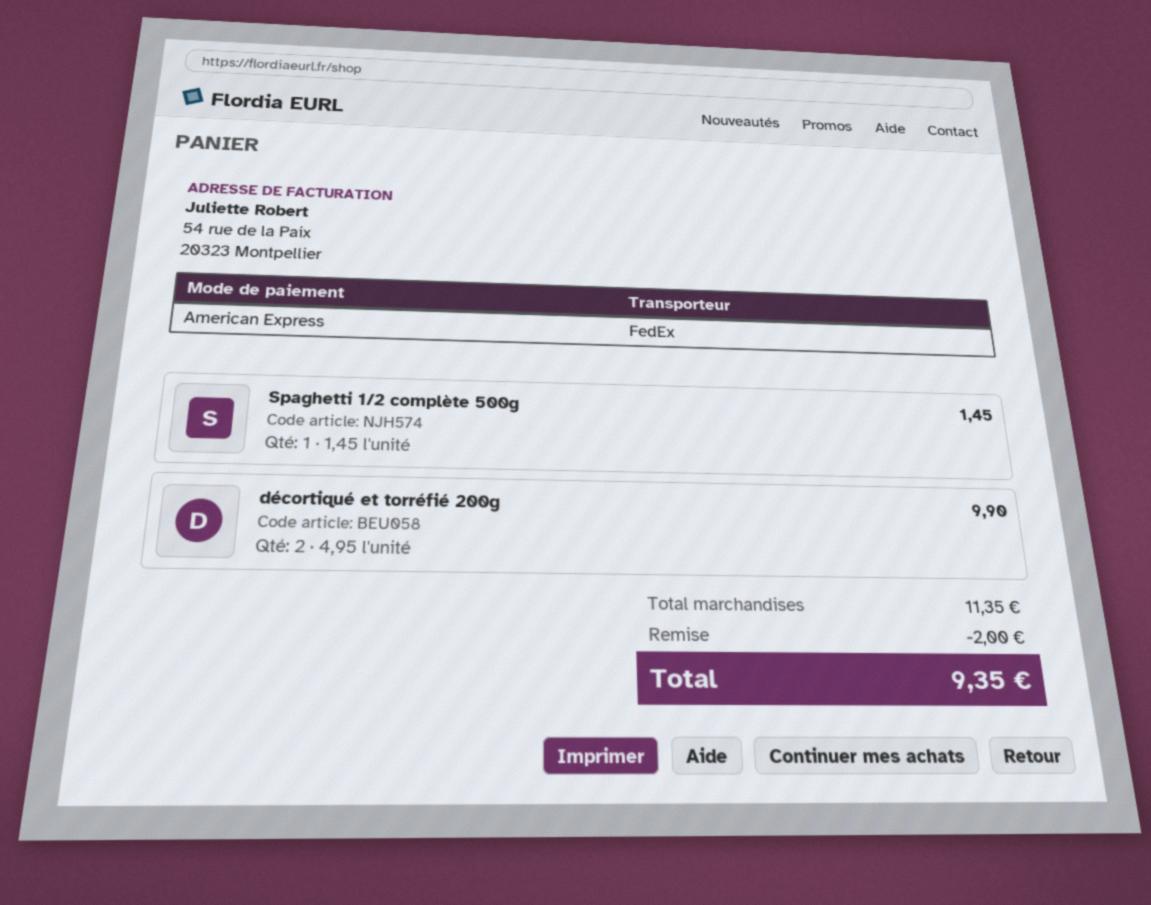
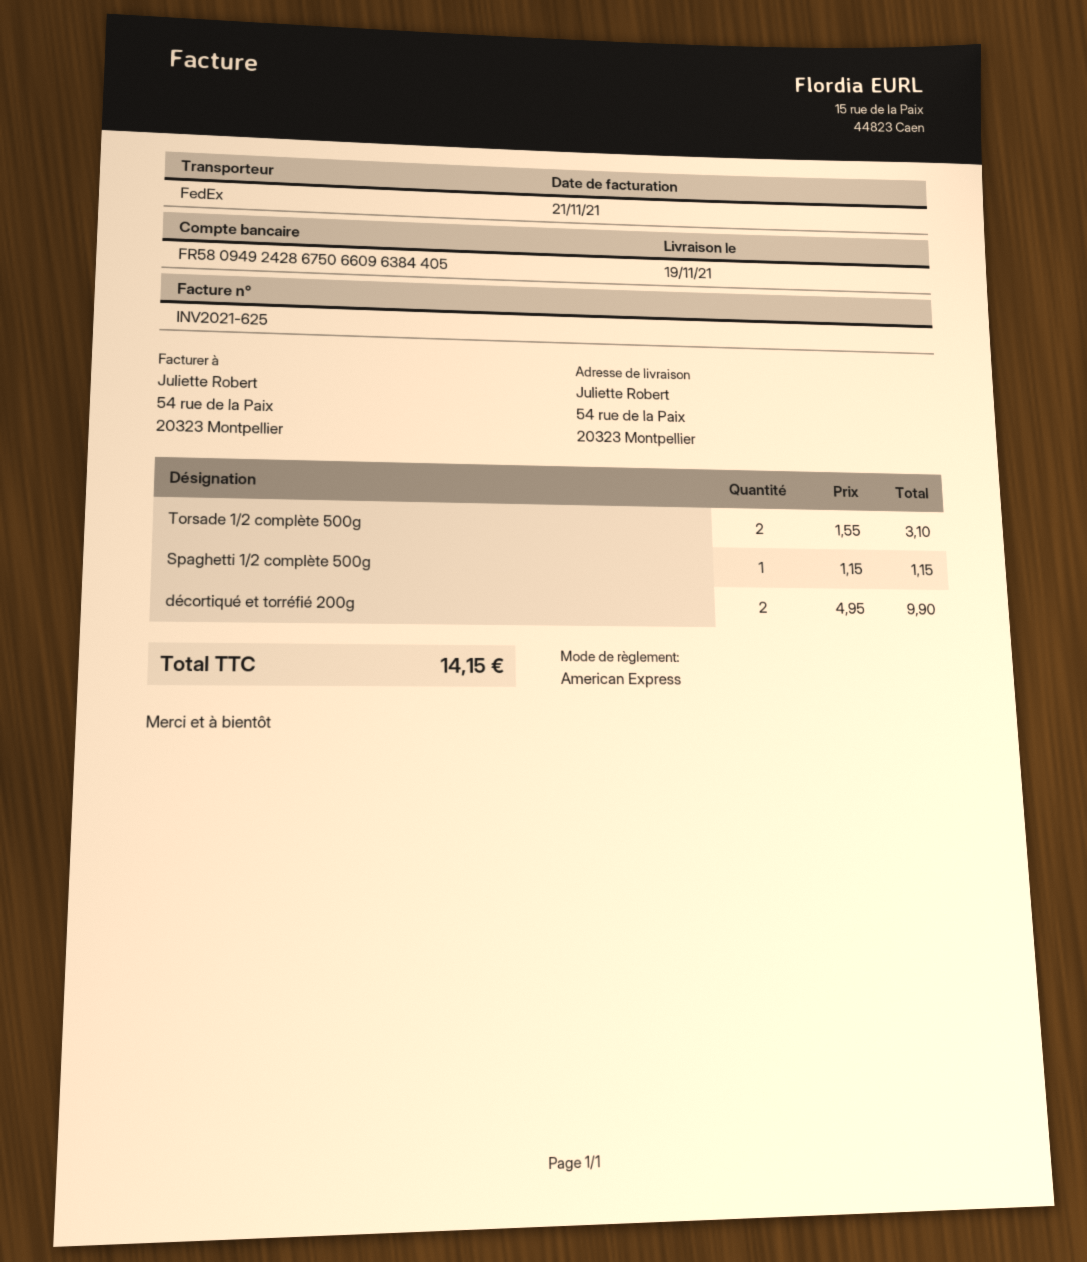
Spaghetti 1/2 complète 500g: 1 x 1.45 = 1.45 -> 1 x 1.15 = 1.15
Torsade 1/2 complète 500g: none -> 2 x 1.55 = 3.10
discount: 2.00 -> none
total: 9.35 -> 14.15

